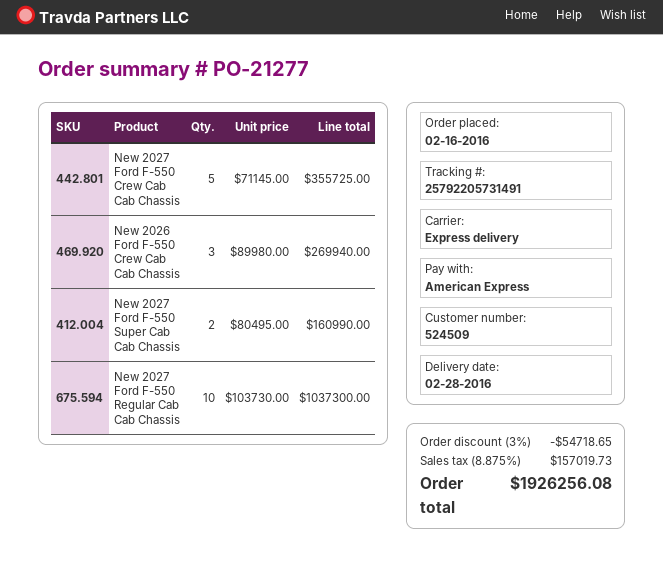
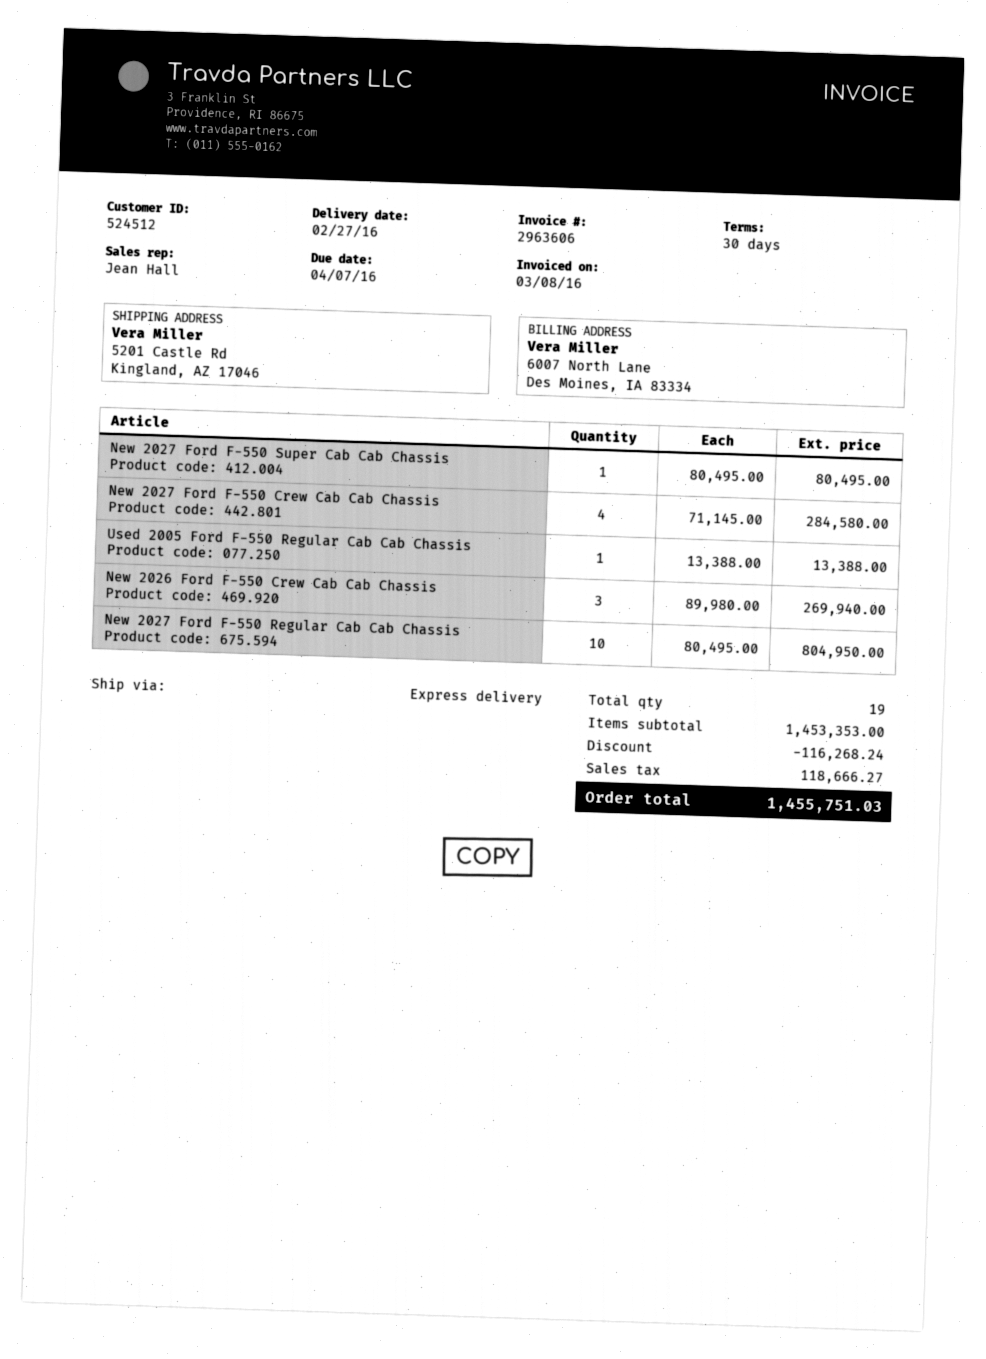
delivery date: 2016-02-28 -> 2016-02-27
customer number: 524509 -> 524512
New 2027 Ford F-550 Crew Cab Cab Chassis: 5 x 71145.00 = 355725.00 -> 4 x 71145.00 = 284580.00
New 2027 Ford F-550 Super Cab Cab Chassis: 2 x 80495.00 = 160990.00 -> 1 x 80495.00 = 80495.00
New 2027 Ford F-550 Regular Cab Cab Chassis: 10 x 103730.00 = 1037300.00 -> 10 x 80495.00 = 804950.00
Used 2005 Ford F-550 Regular Cab Cab Chassis: none -> 1 x 13388.00 = 13388.00
discount: 54718.65 -> 116268.24
tax: 157019.73 -> 118666.27
total: 1926256.08 -> 1455751.03

